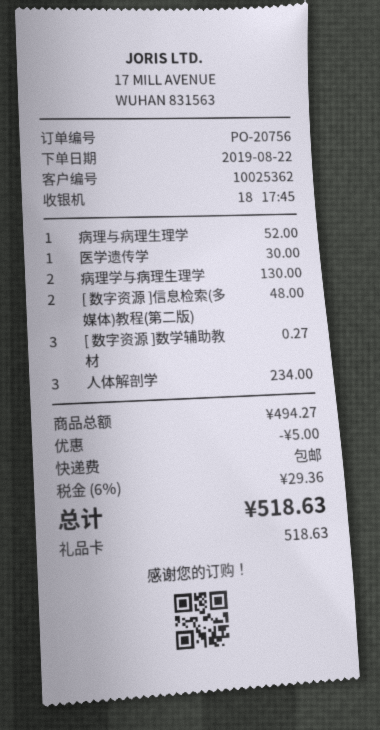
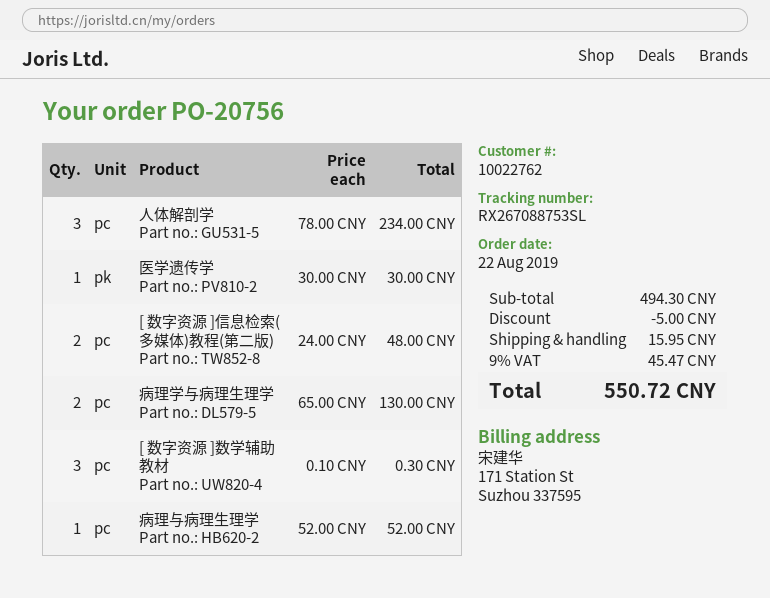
customer number: 10025362 -> 10022762
[ 数字资源 ]数学辅助教材: 3 for 0.27 -> 3 for 0.30
subtotal: 494.27 -> 494.30
shipping: 0.00 -> 15.95
tax: 6% = 29.36 -> 9% = 45.47
total: 518.63 -> 550.72

